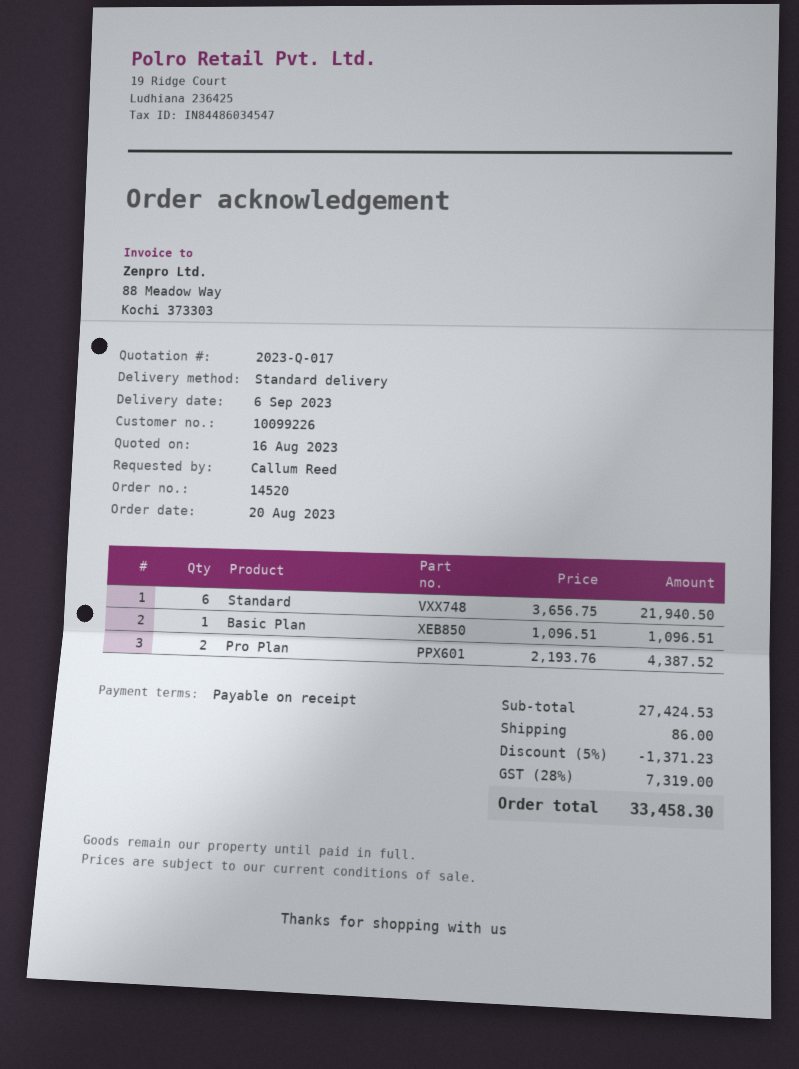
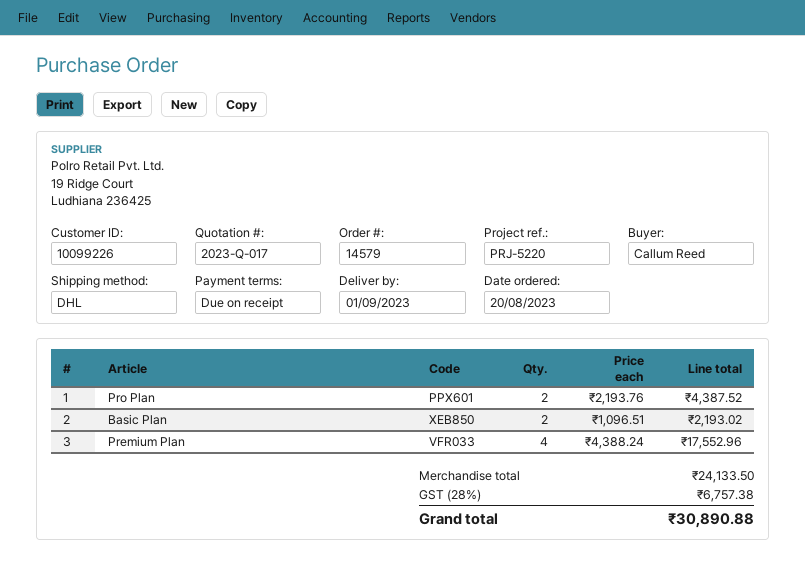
order number: 14520 -> 14579
delivery date: 2023-09-06 -> 2023-09-01
shipping method: standard -> DHL
Standard: 6 x 3656.75 = 21940.50 -> none
Basic Plan: 1 x 1096.51 = 1096.51 -> 2 x 1096.51 = 2193.02
Premium Plan: none -> 4 x 4388.24 = 17552.96
subtotal: 27424.53 -> 24133.50
discount: 5% = 1371.23 -> none
shipping: 86.00 -> none
tax: 28% = 7319.00 -> 28% = 6757.38
total: 33458.30 -> 30890.88

